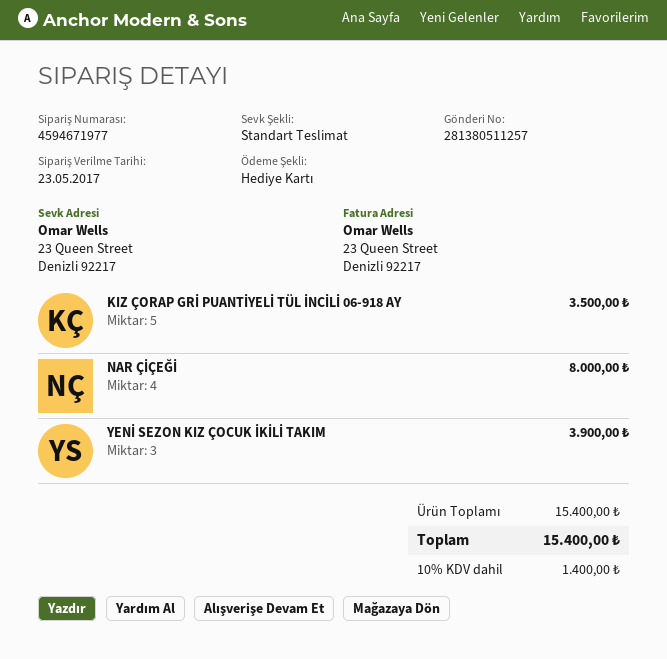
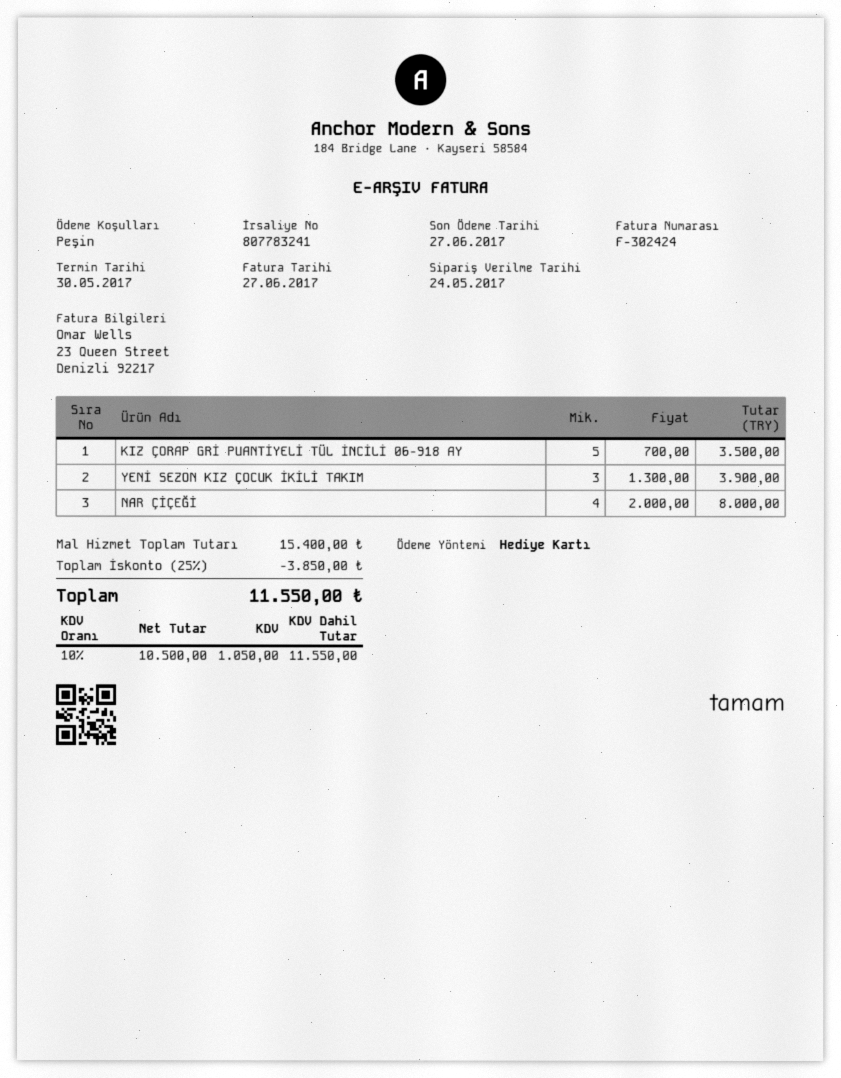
order date: 2017-05-23 -> 2017-05-24
discount: none -> 25% = 3850.00
tax: 10% = 1400.00 -> 10% = 1050.00
total: 15400.00 -> 11550.00

